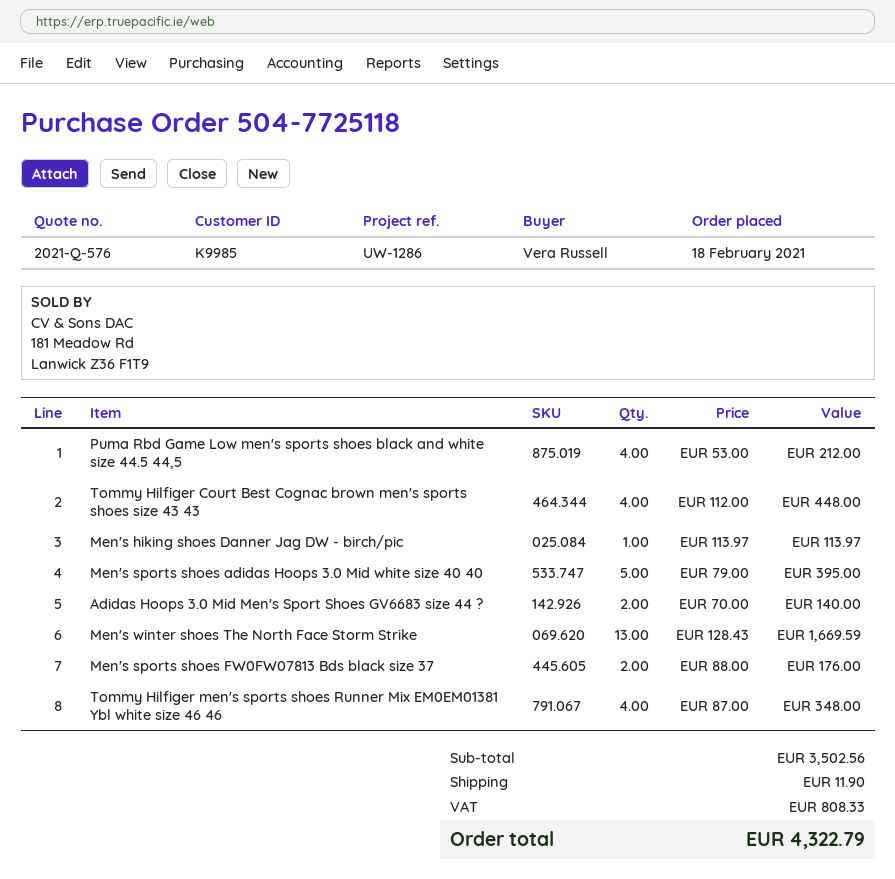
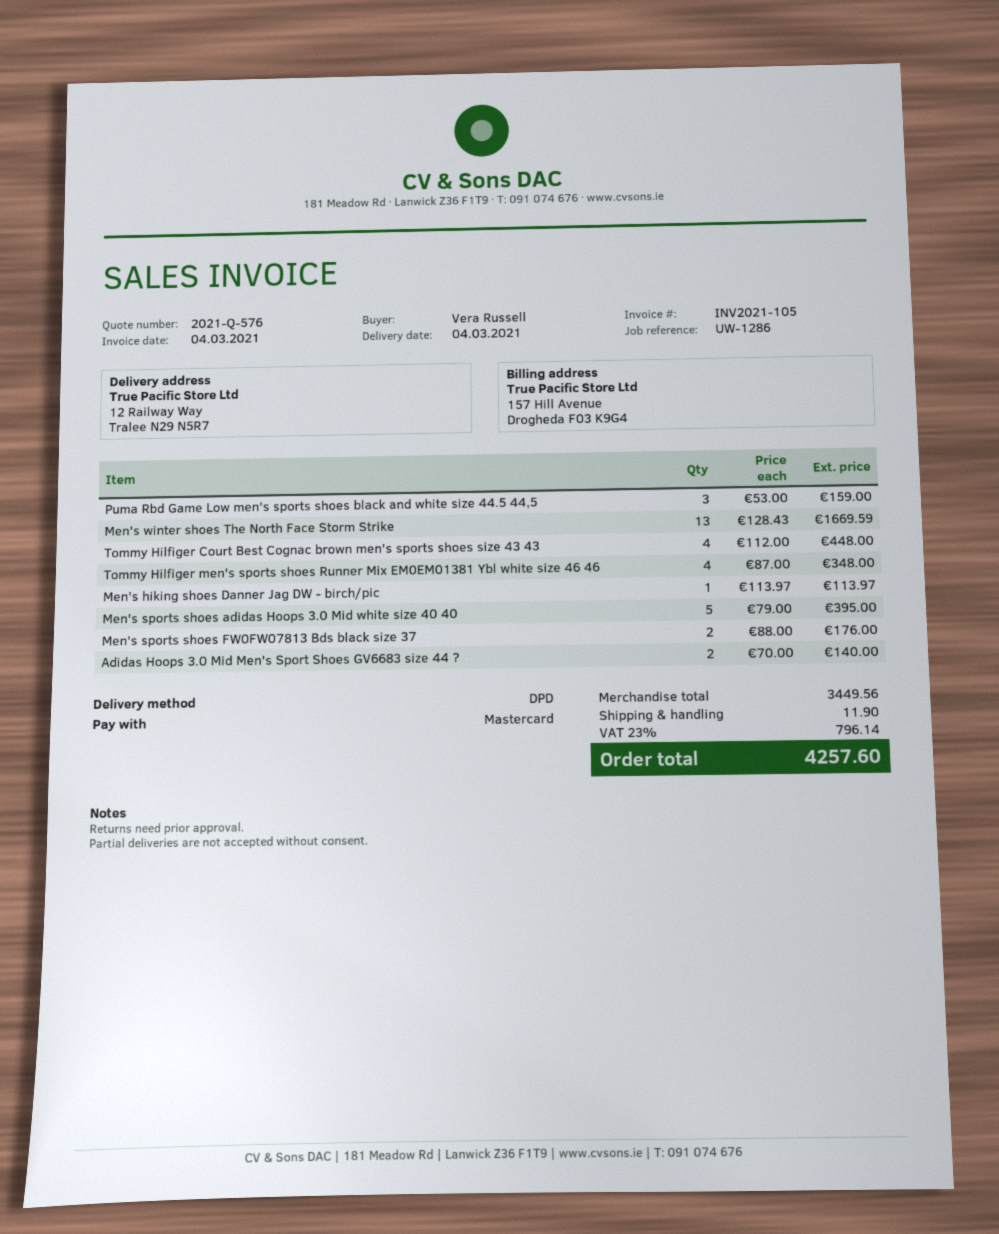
Puma Rbd Game Low men's sports shoes black and white size 44.5 44,5: 4 x 53.00 = 212.00 -> 3 x 53.00 = 159.00
subtotal: 3502.56 -> 3449.56
tax: 808.33 -> 796.14
total: 4322.79 -> 4257.60

